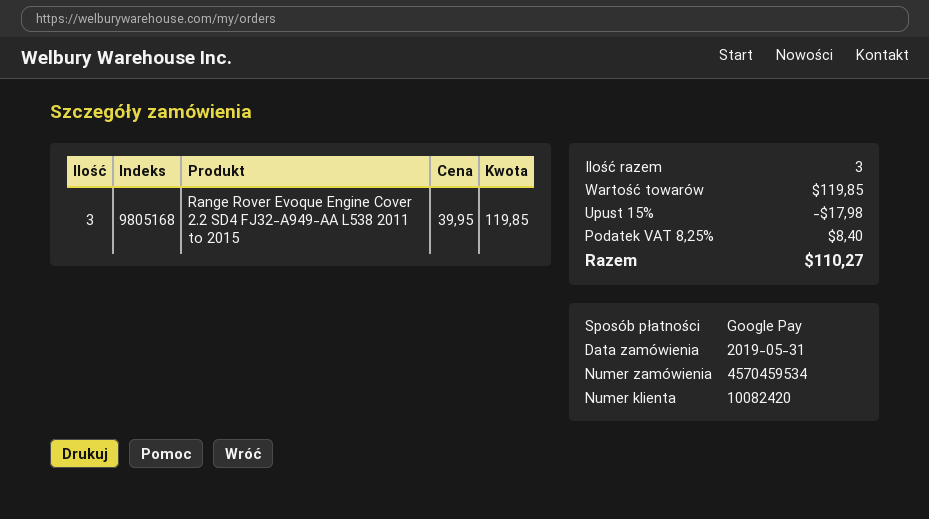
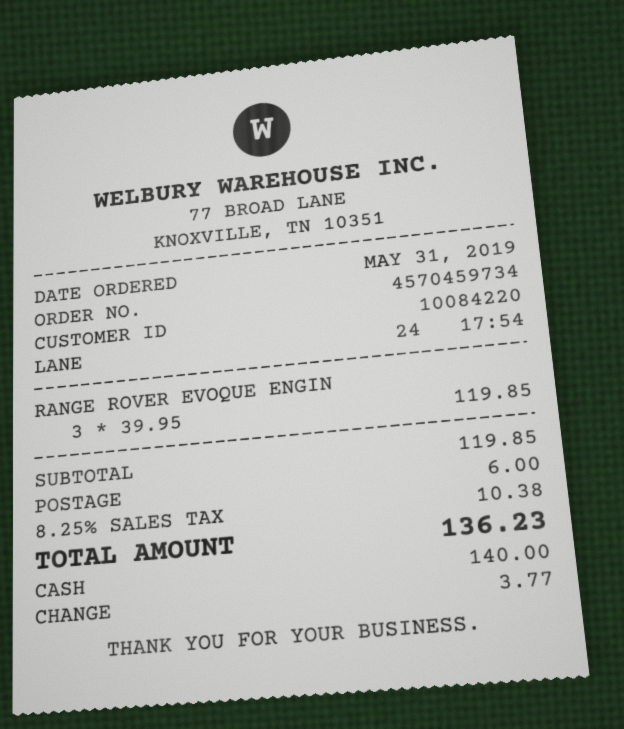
order number: 4570459534 -> 4570459734
customer number: 10082420 -> 10084220
payment method: Google Pay -> cash
discount: 15% = 17.98 -> none
shipping: none -> 6.00
tax: 8.25% = 8.40 -> 8.25% = 10.38
total: 110.27 -> 136.23

